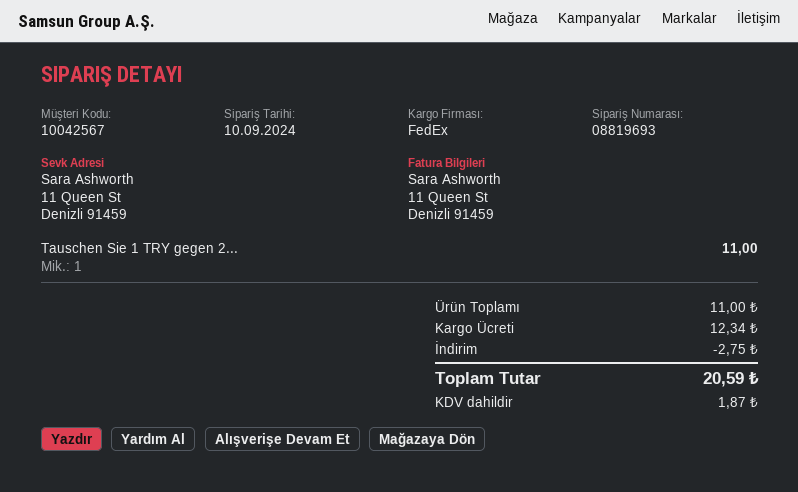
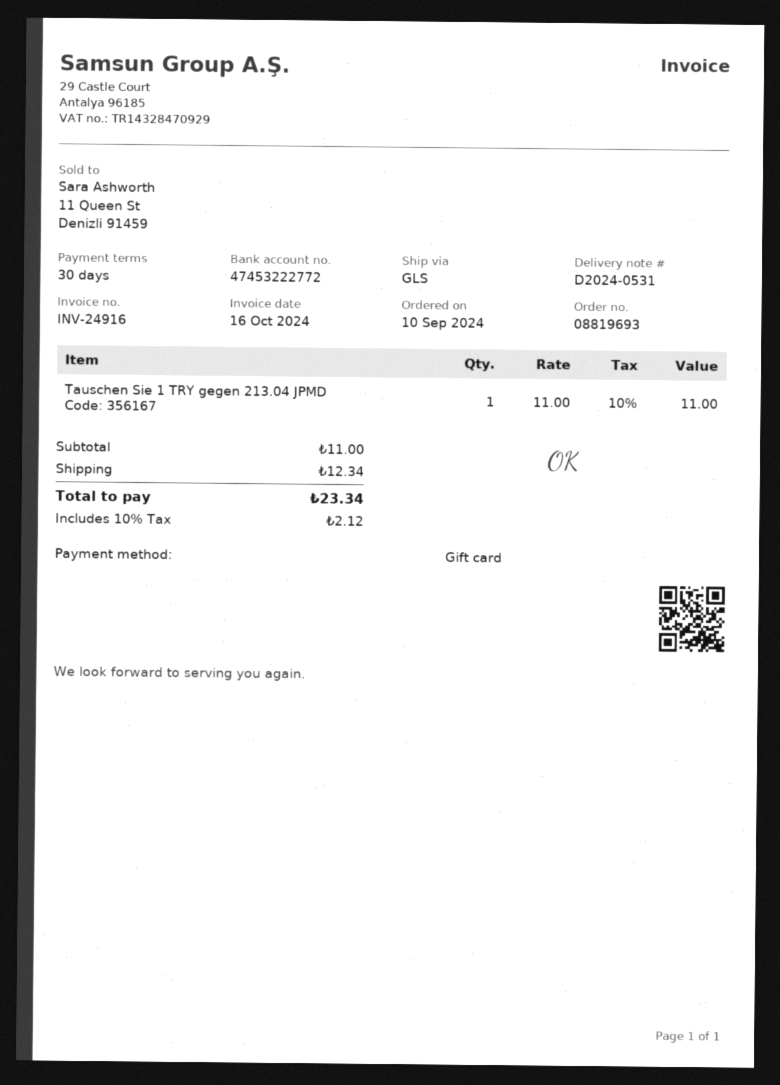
shipping method: FedEx -> GLS
discount: 2.75 -> none
tax: 1.87 -> 2.12
total: 20.59 -> 23.34

